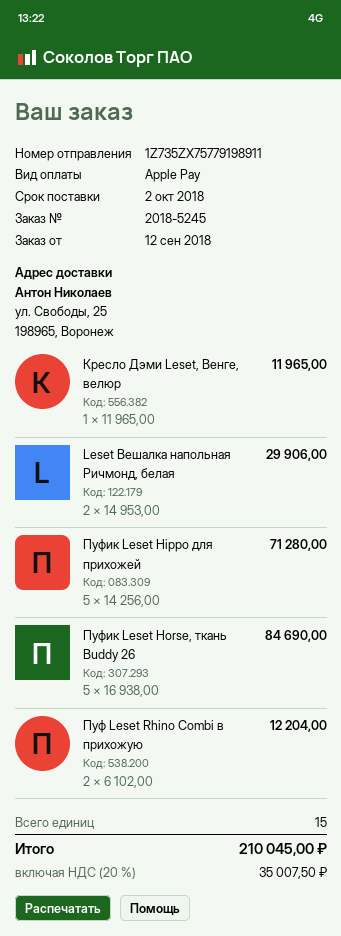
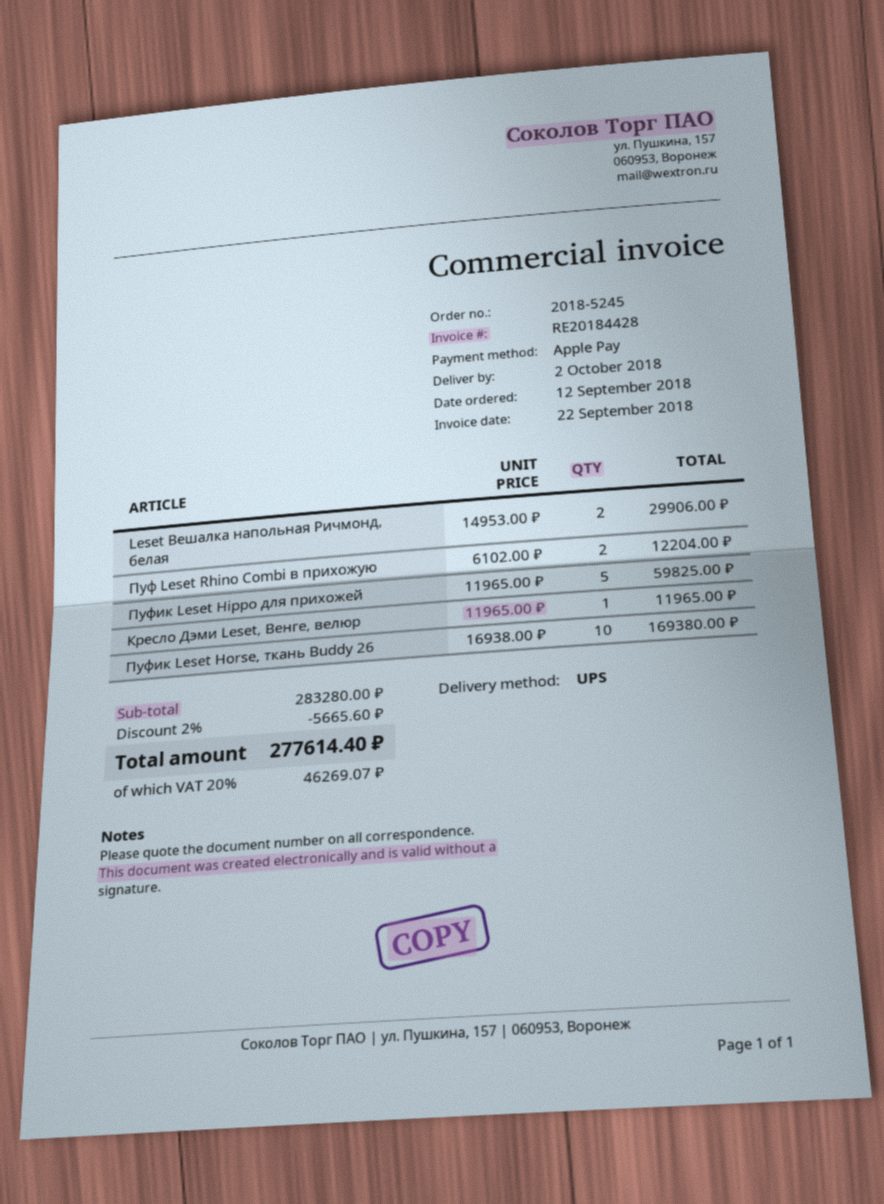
Пуфик Leset Hippo для прихожей: 5 x 14256.00 = 71280.00 -> 5 x 11965.00 = 59825.00
Пуфик Leset Horse, ткань Buddy 26: 5 x 16938.00 = 84690.00 -> 10 x 16938.00 = 169380.00
discount: none -> 2% = 5665.60
tax: 20% = 35007.50 -> 20% = 46269.07
total: 210045.00 -> 277614.40

